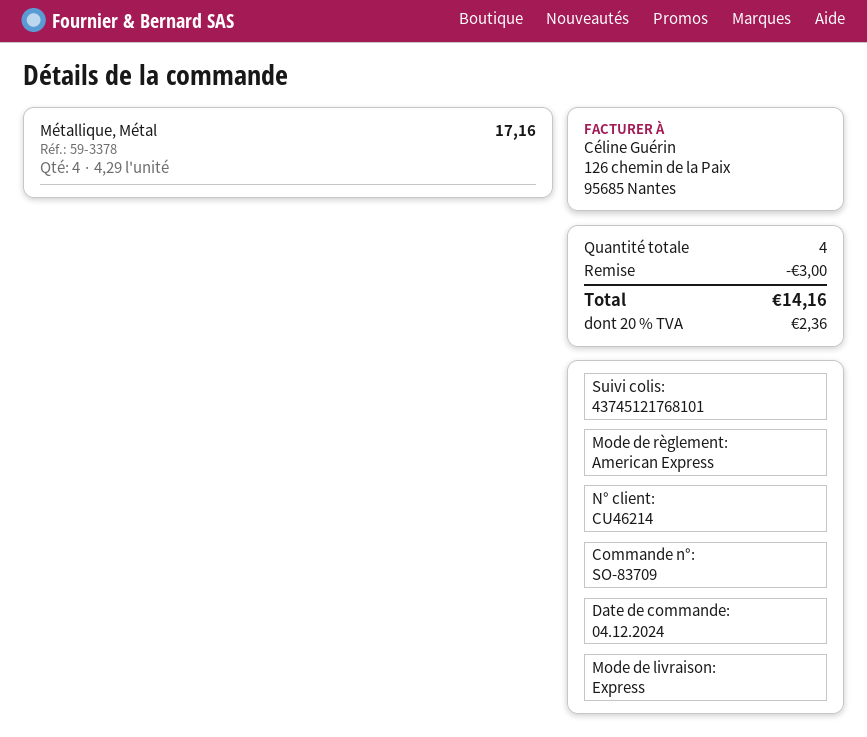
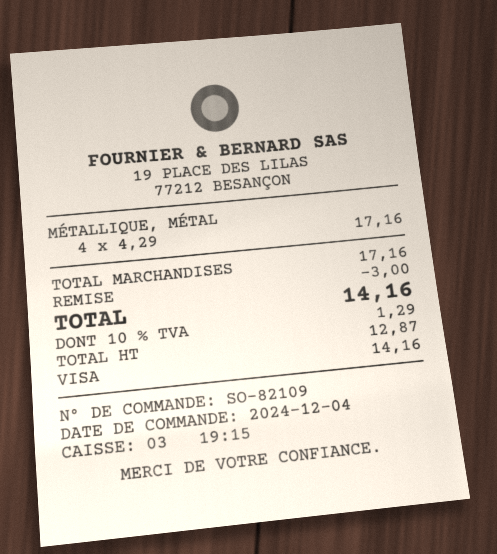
order number: SO-83709 -> SO-82109
payment method: American Express -> Visa
tax: 20% = 2.36 -> 10% = 1.29

